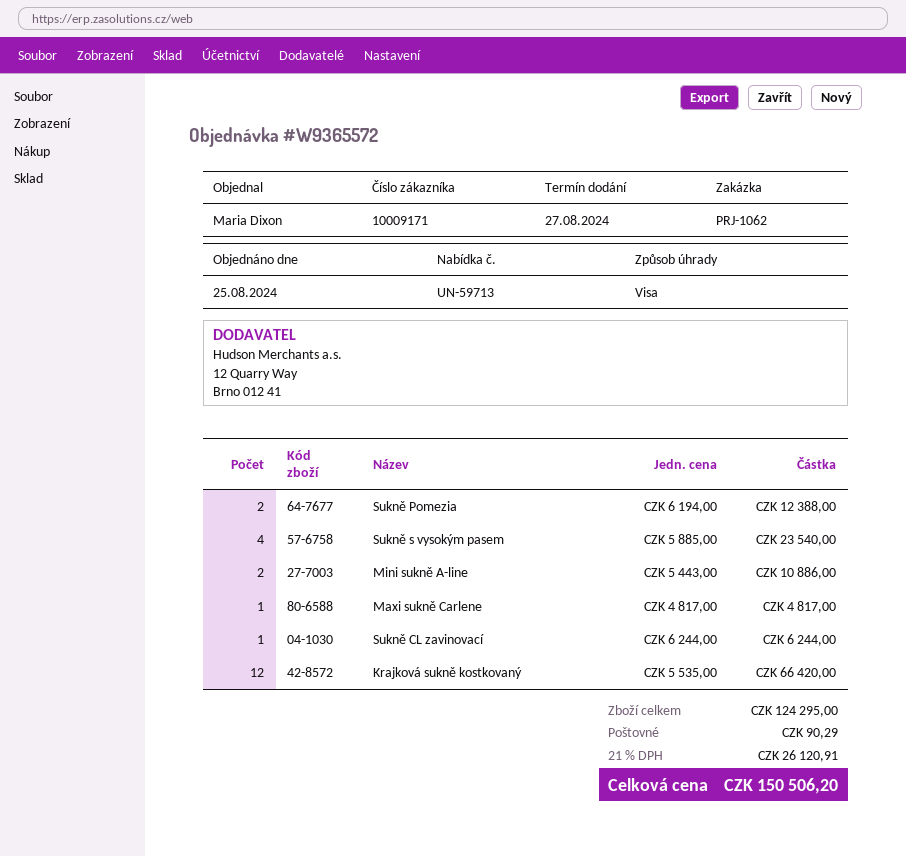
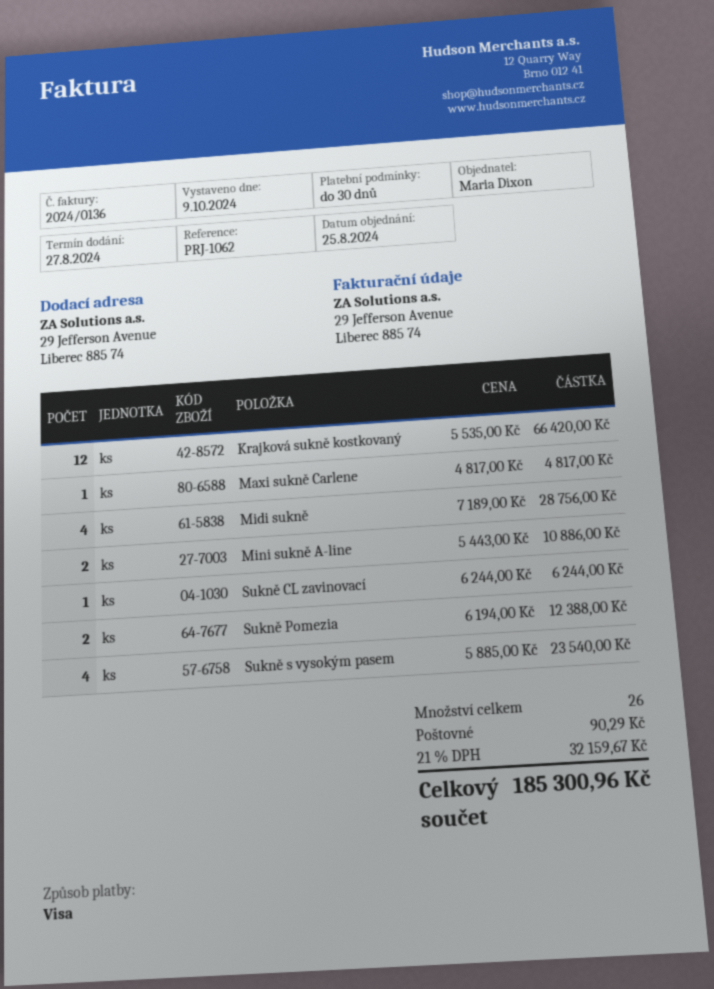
Midi sukně: none -> 4 x 7189.00 = 28756.00
tax: 21% = 26120.91 -> 21% = 32159.67
total: 150506.20 -> 185300.96

